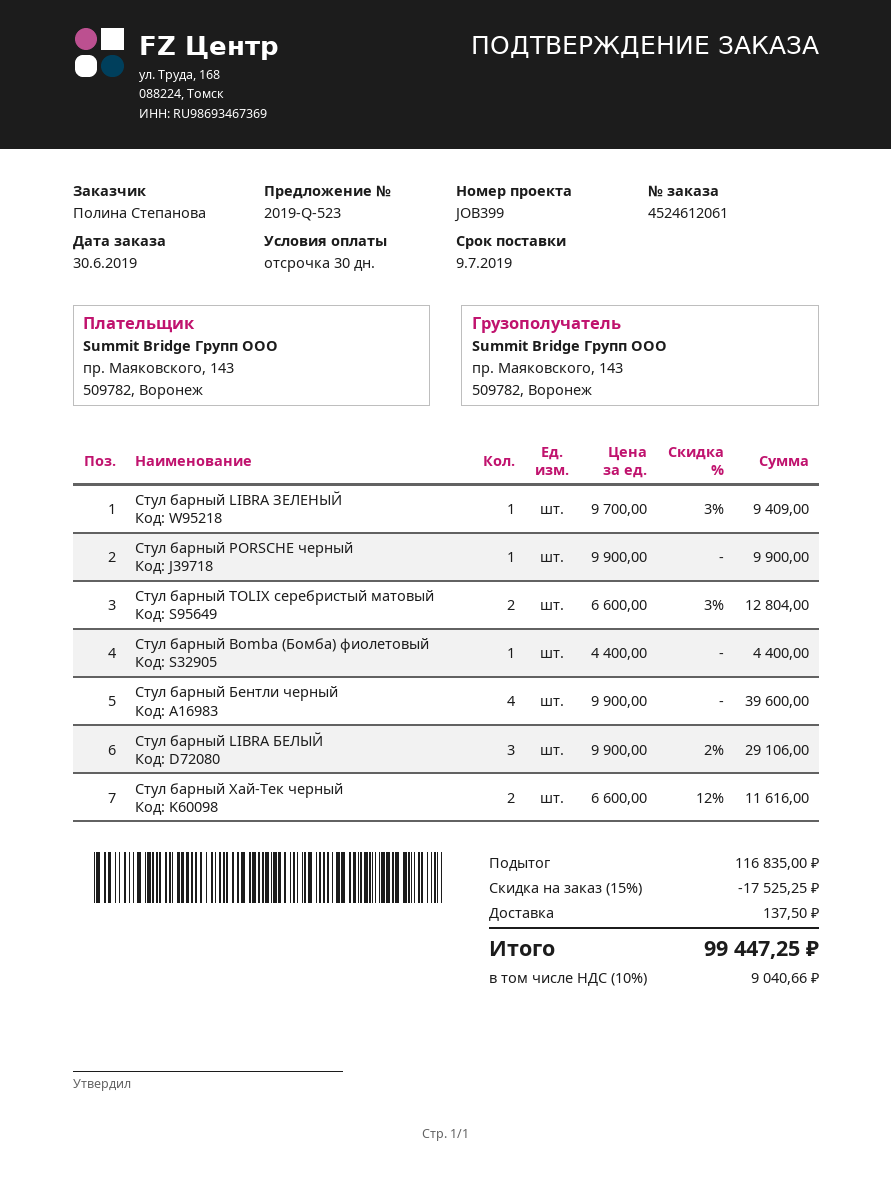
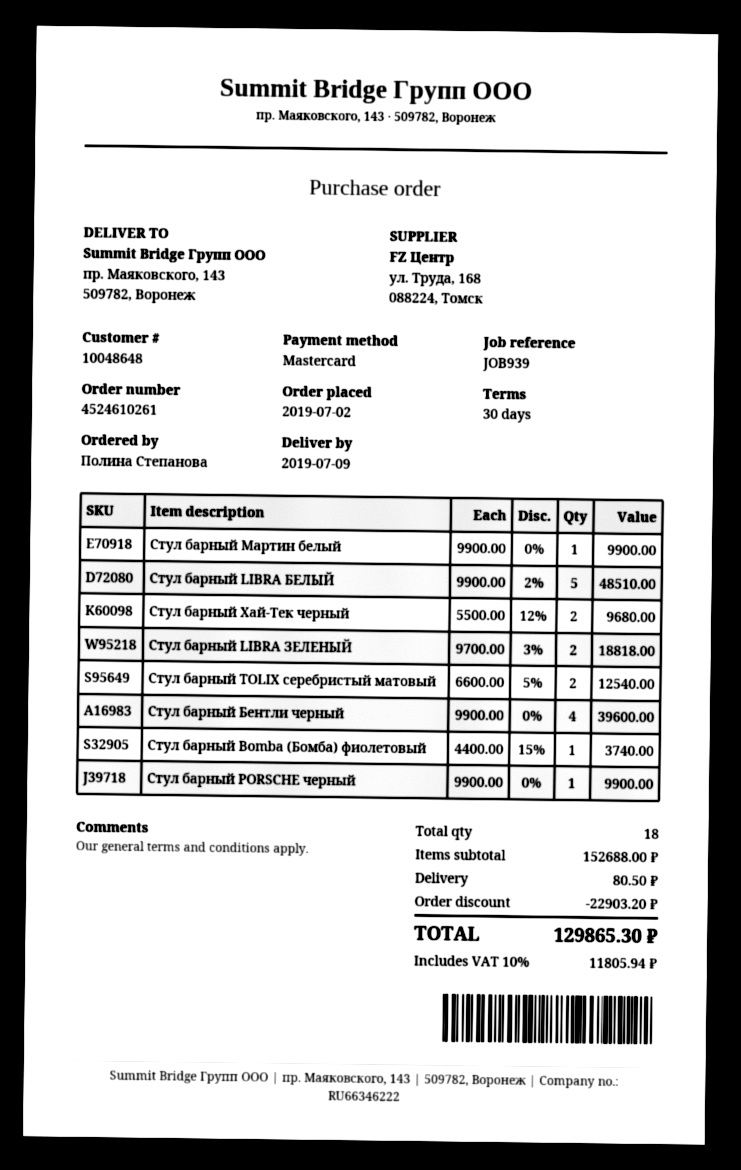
order number: 4524612061 -> 4524610261
order date: 2019-06-30 -> 2019-07-02
reference: JOB399 -> JOB939
Стул барный LIBRA ЗЕЛЕНЫЙ: 1 x 9700.00 - 3% = 9409.00 -> 2 x 9700.00 - 3% = 18818.00
Стул барный TOLIX серебристый матовый: 2 x 6600.00 - 3% = 12804.00 -> 2 x 6600.00 - 5% = 12540.00
Стул барный Bomba (Бомба) фиолетовый: 1 x 4400.00 = 4400.00 -> 1 x 4400.00 - 15% = 3740.00
Стул барный LIBRA БЕЛЫЙ: 3 x 9900.00 - 2% = 29106.00 -> 5 x 9900.00 - 2% = 48510.00
Стул барный Хай-Тек черный: 2 x 6600.00 - 12% = 11616.00 -> 2 x 5500.00 - 12% = 9680.00
Стул барный Мартин белый: none -> 1 x 9900.00 = 9900.00
subtotal: 116835.00 -> 152688.00
discount: 17525.25 -> 22903.20
shipping: 137.50 -> 80.50
tax: 10% = 9040.66 -> 10% = 11805.94
total: 99447.25 -> 129865.30

